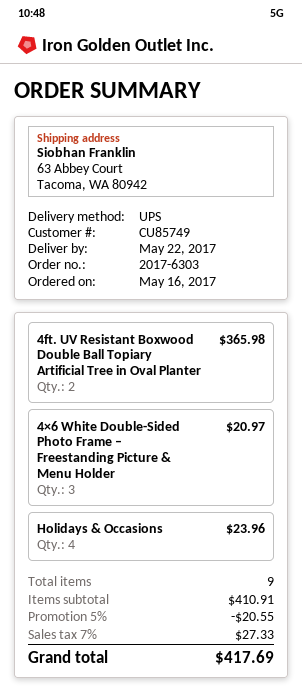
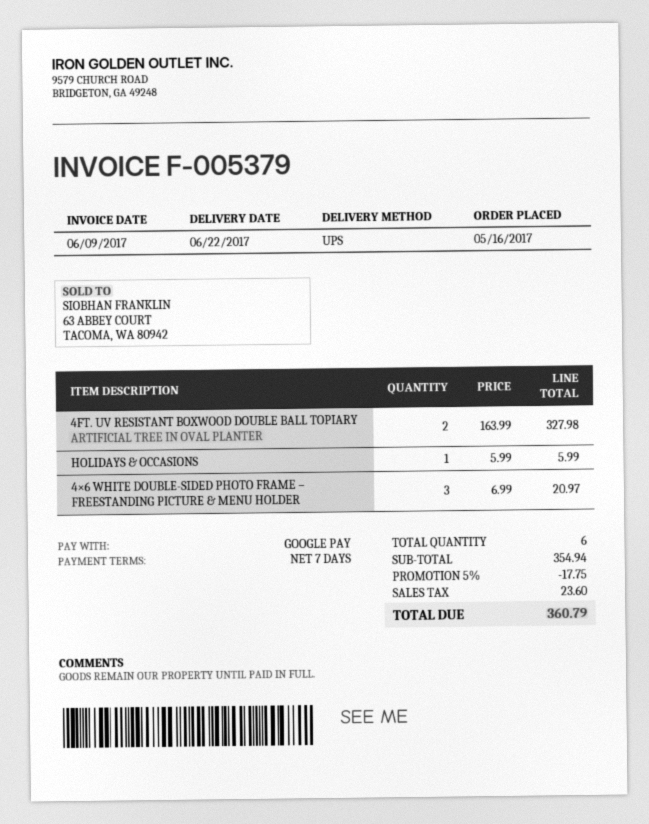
delivery date: 2017-05-22 -> 2017-06-22
4ft. UV Resistant Boxwood Double Ball Topiary Artificial Tree in Oval Planter: 2 for 365.98 -> 2 for 327.98
Holidays & Occasions: 4 for 23.96 -> 1 for 5.99
total quantity: 9 -> 6
subtotal: 410.91 -> 354.94
discount: 5% = 20.55 -> 5% = 17.75
tax: 27.33 -> 23.60
total: 417.69 -> 360.79

